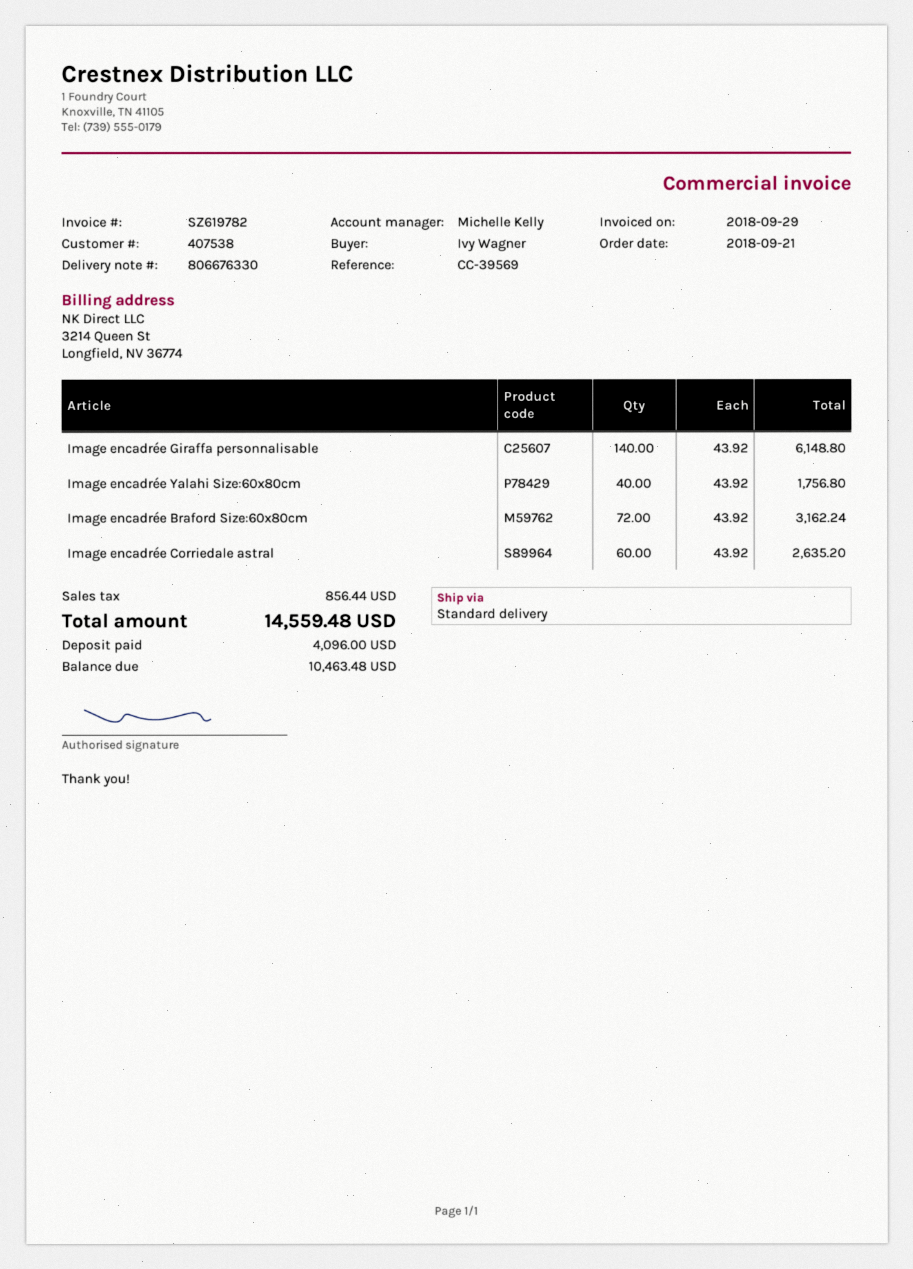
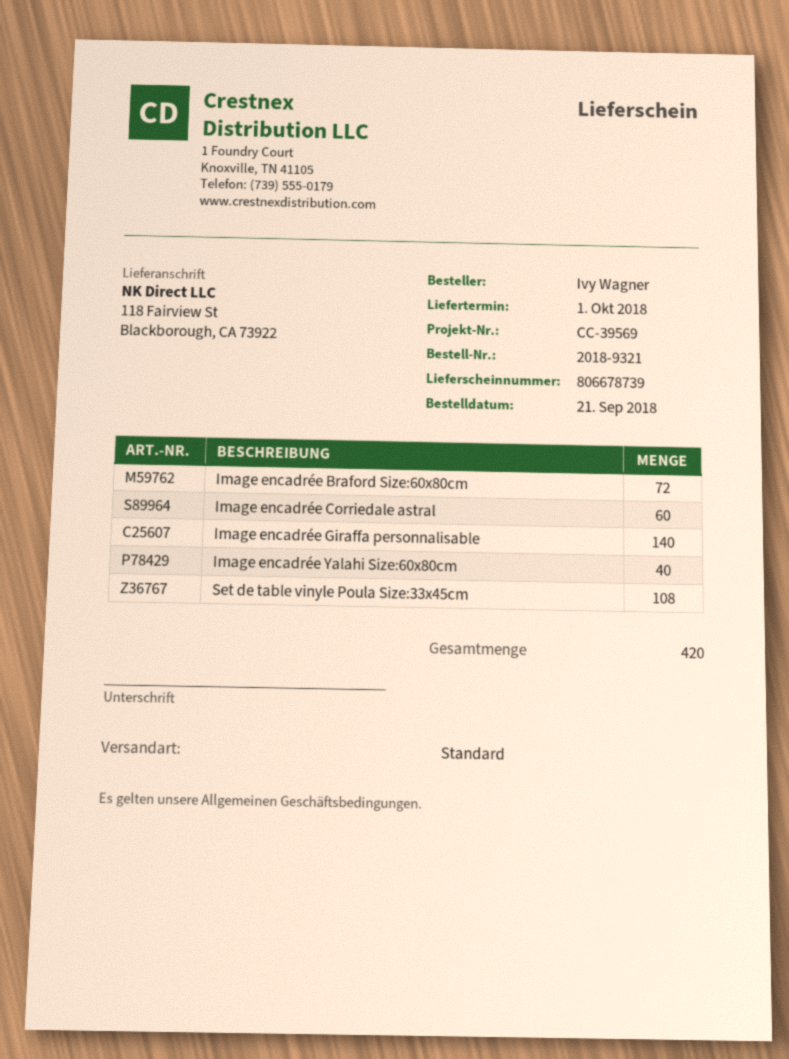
delivery note number: 806676330 -> 806678739
Set de table vinyle Poula Size:33x45cm: none -> 108

